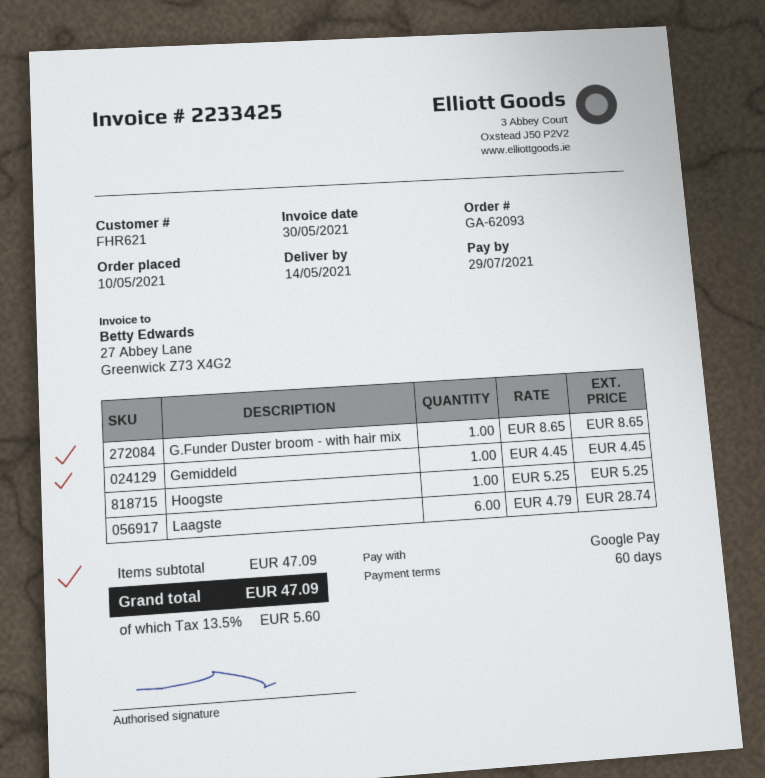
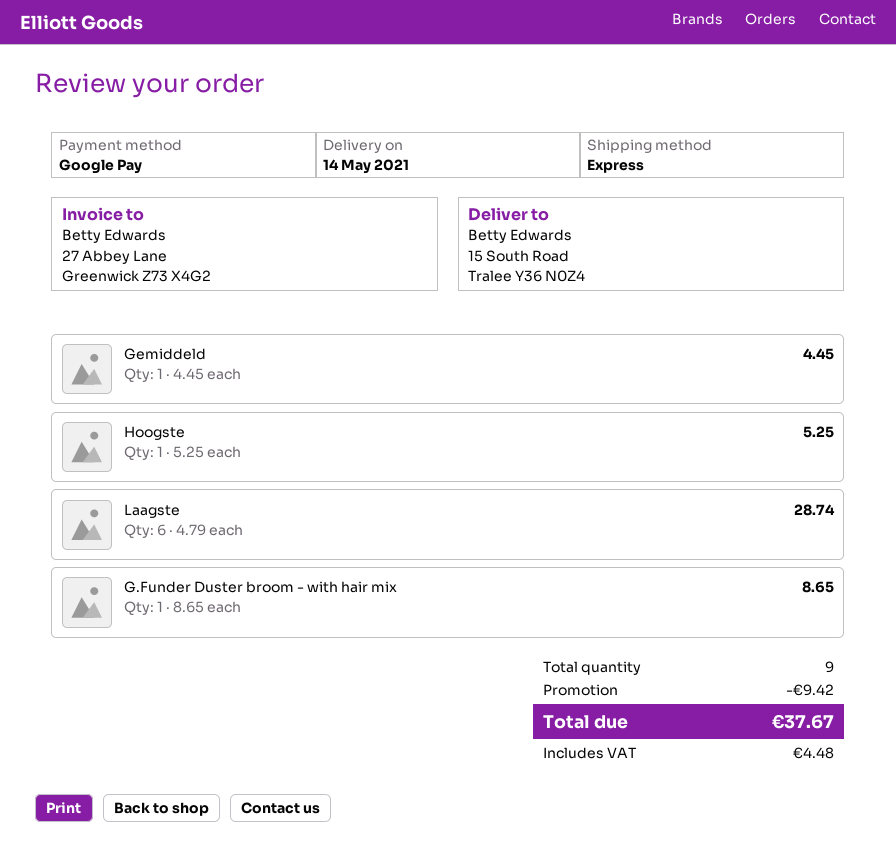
discount: none -> 9.42
tax: 5.60 -> 4.48
total: 47.09 -> 37.67

